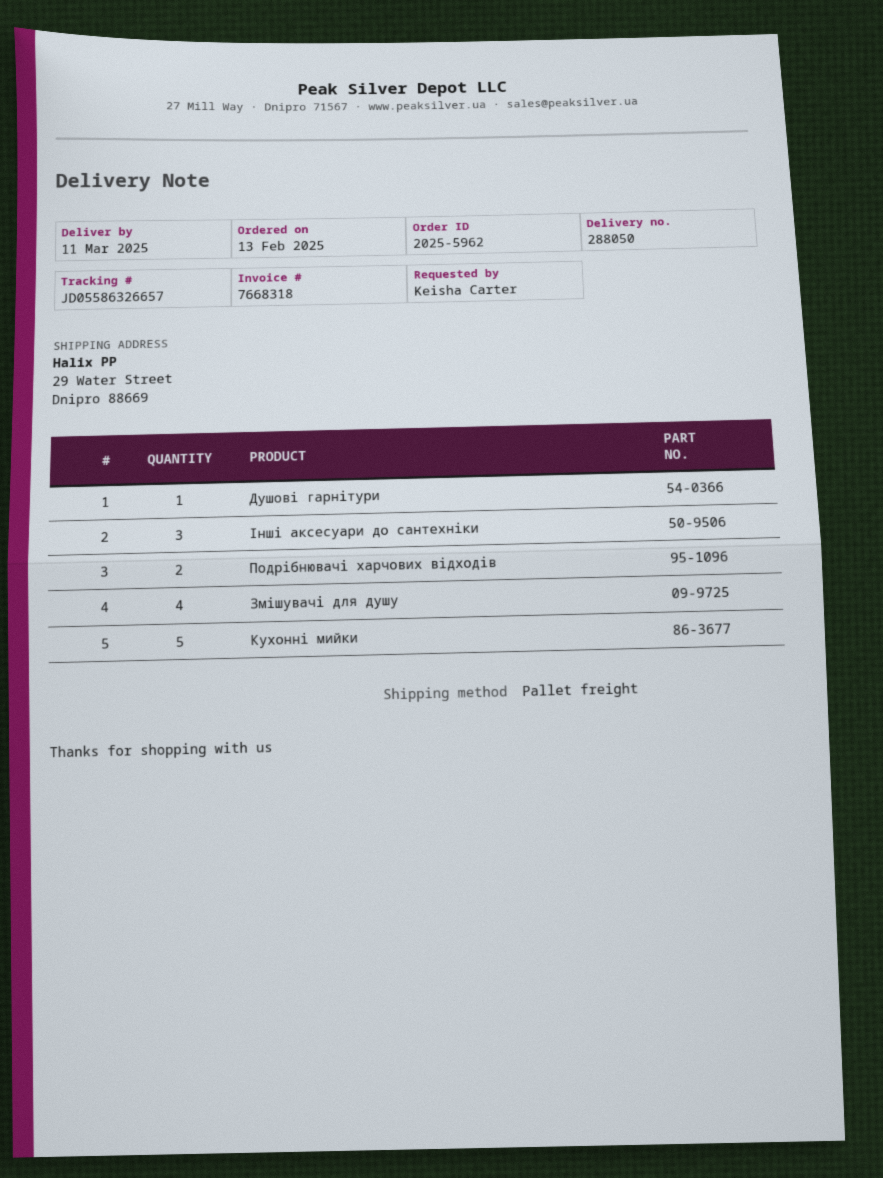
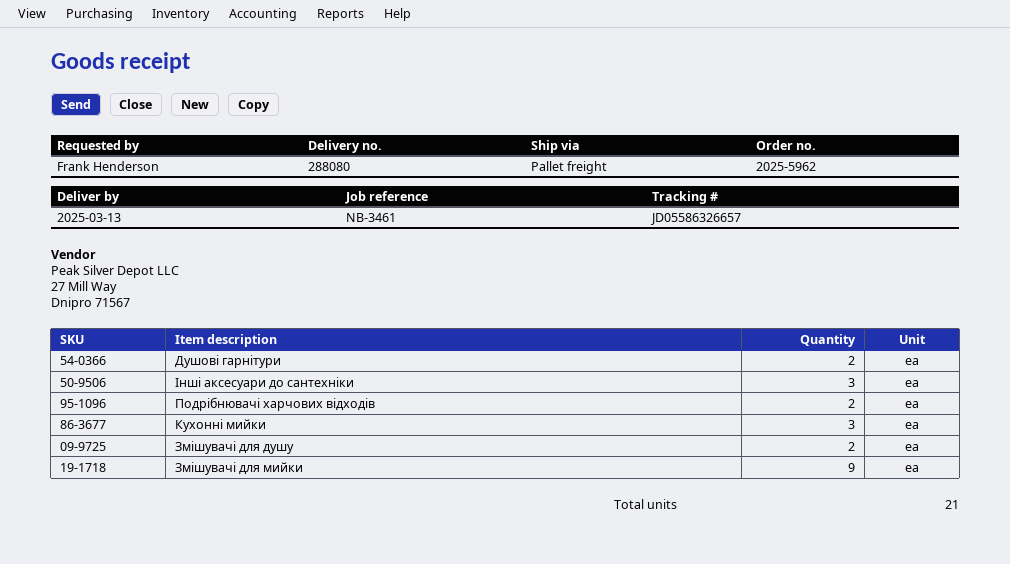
delivery note number: 288050 -> 288080
delivery date: 2025-03-11 -> 2025-03-13
ordered by: Keisha Carter -> Frank Henderson
Душові гарнітури: 1 -> 2
Змішувачі для душу: 4 -> 2
Кухонні мийки: 5 -> 3
Змішувачі для мийки: none -> 9

